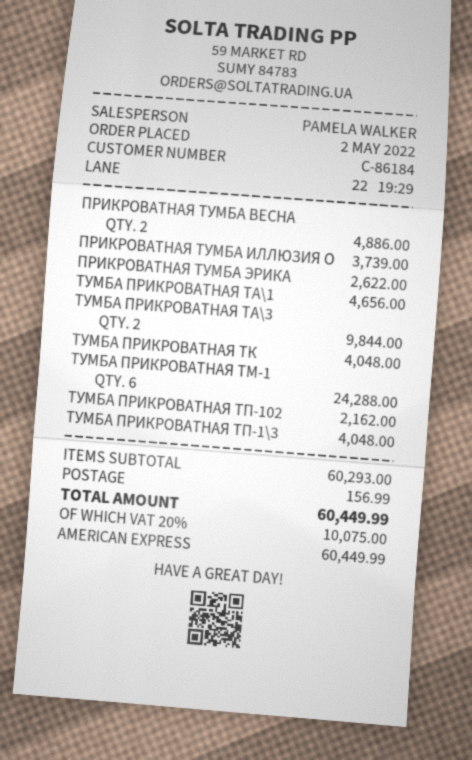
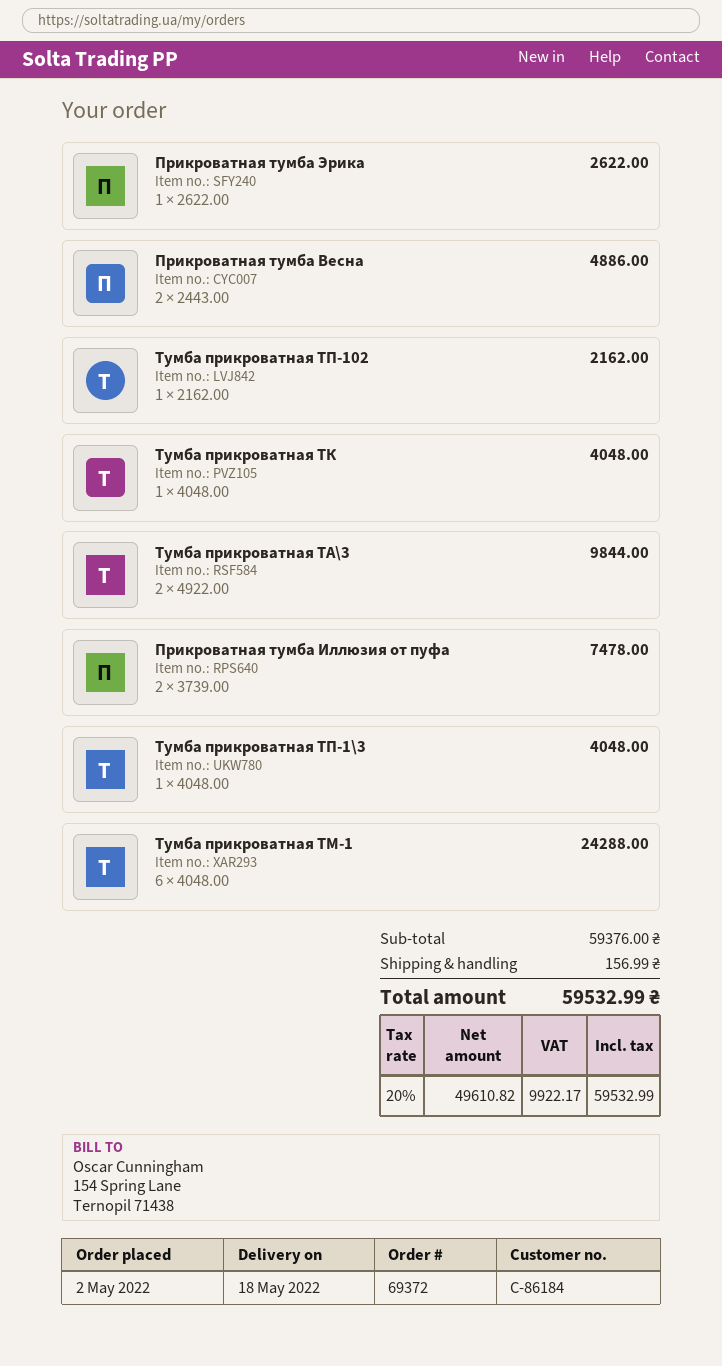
ПРИКРОВАТНАЯ ТУМБА ИЛЛЮЗИЯ О: 1 for 3739.00 -> 2 for 7478.00
ТУМБА ПРИКРОВАТНАЯ ТА\1: 1 for 4656.00 -> none
subtotal: 60293.00 -> 59376.00
tax: 20% = 10075.00 -> 20% = 9922.17
total: 60449.99 -> 59532.99

